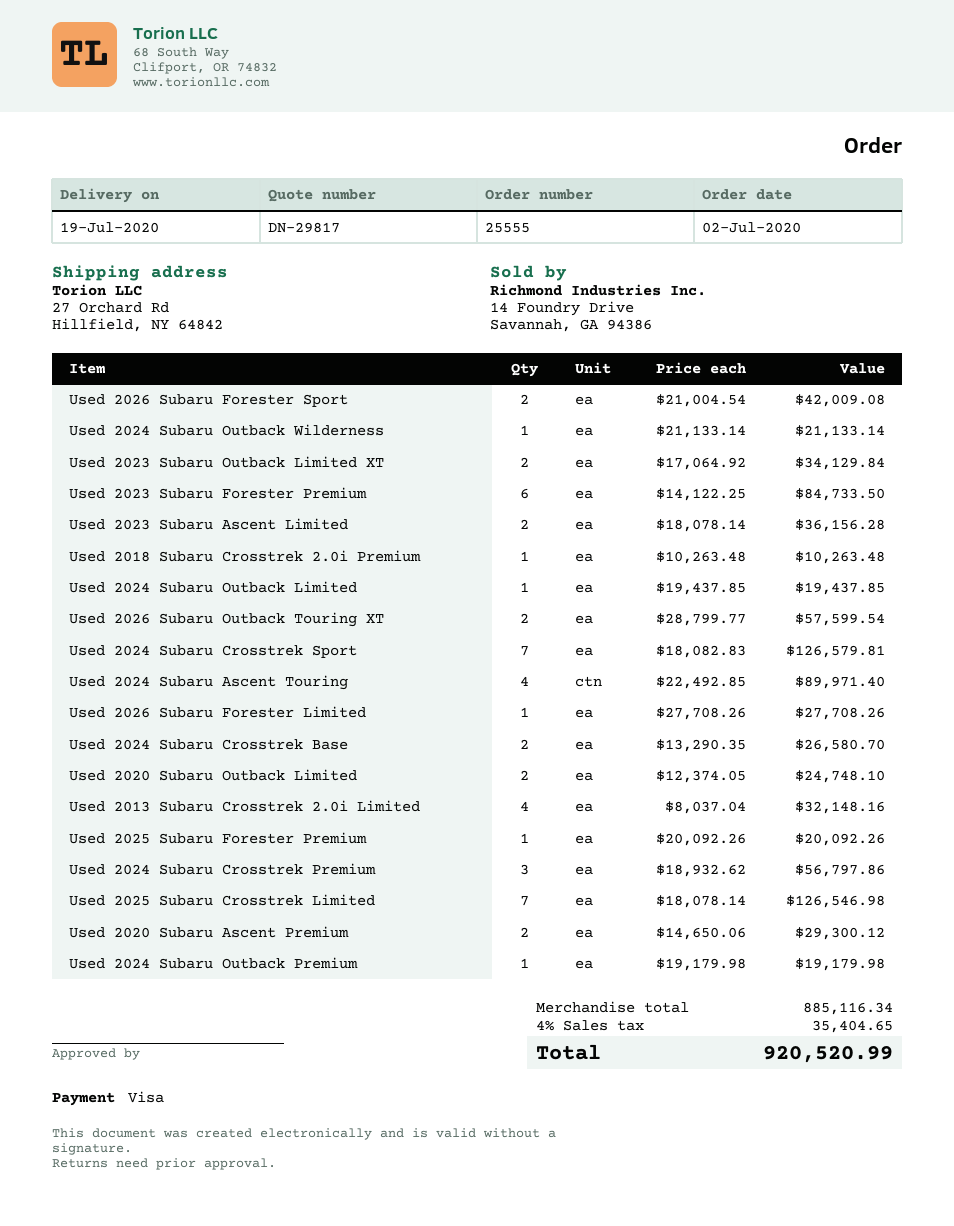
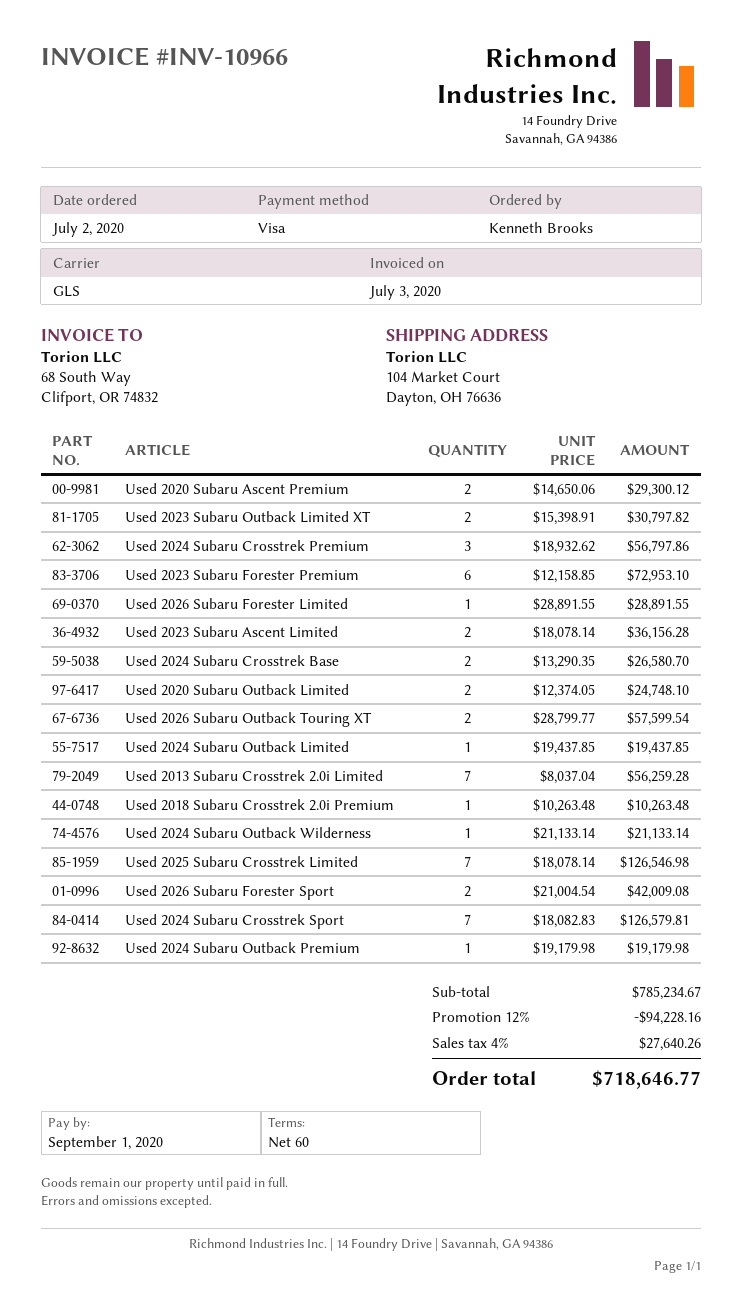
ship to: 27 Orchard Rd, Hillfield, NY 64842 -> 104 Market Court, Dayton, OH 76636
Used 2023 Subaru Outback Limited XT: 2 x 17064.92 = 34129.84 -> 2 x 15398.91 = 30797.82
Used 2023 Subaru Forester Premium: 6 x 14122.25 = 84733.50 -> 6 x 12158.85 = 72953.10
Used 2024 Subaru Ascent Touring: 4 x 22492.85 = 89971.40 -> none
Used 2026 Subaru Forester Limited: 1 x 27708.26 = 27708.26 -> 1 x 28891.55 = 28891.55
Used 2013 Subaru Crosstrek 2.0i Limited: 4 x 8037.04 = 32148.16 -> 7 x 8037.04 = 56259.28
Used 2025 Subaru Forester Premium: 1 x 20092.26 = 20092.26 -> none
subtotal: 885116.34 -> 785234.67
discount: none -> 12% = 94228.16
tax: 4% = 35404.65 -> 4% = 27640.26
total: 920520.99 -> 718646.77

